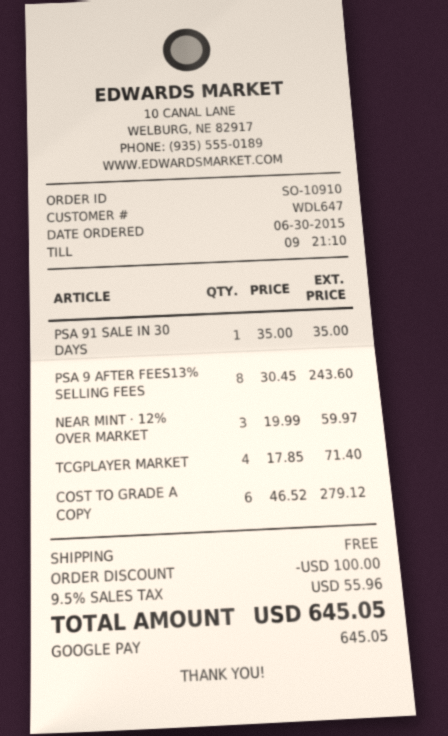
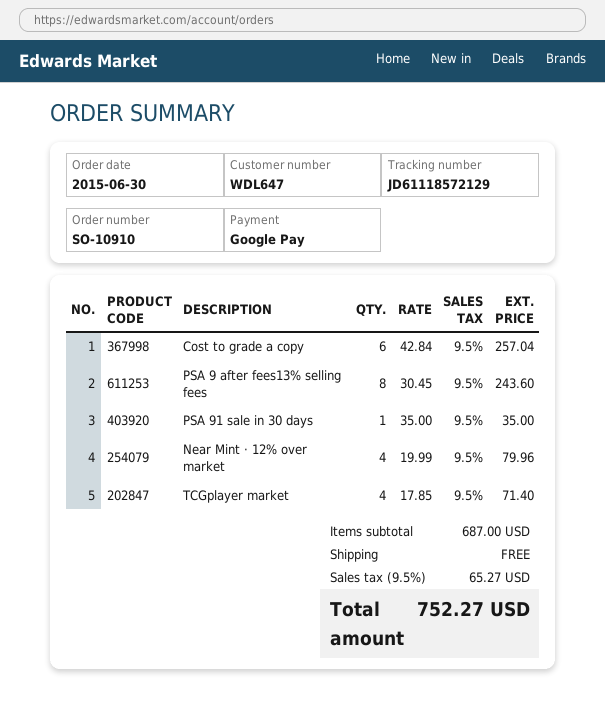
NEAR MINT · 12% OVER MARKET: 3 x 19.99 = 59.97 -> 4 x 19.99 = 79.96
COST TO GRADE A COPY: 6 x 46.52 = 279.12 -> 6 x 42.84 = 257.04
discount: 100.00 -> none
tax: 9.5% = 55.96 -> 9.5% = 65.27
total: 645.05 -> 752.27

